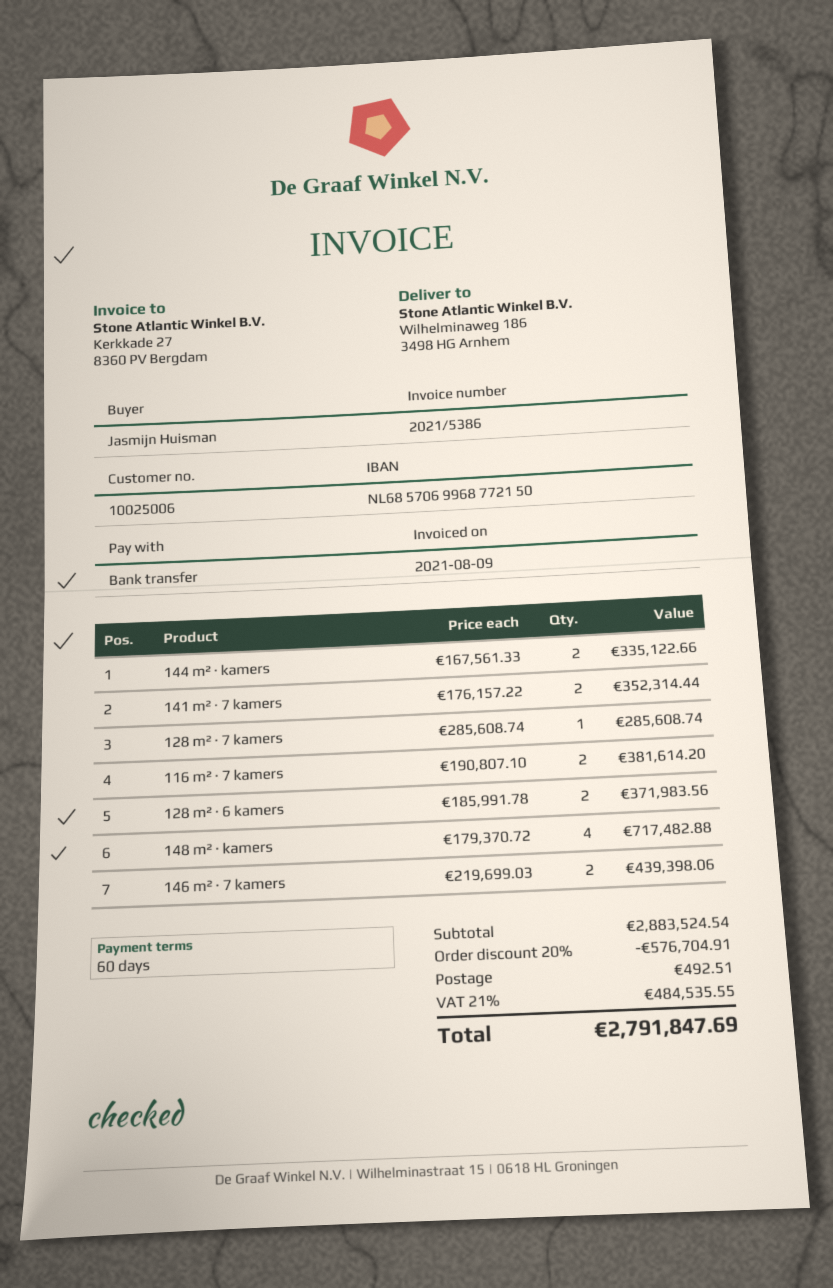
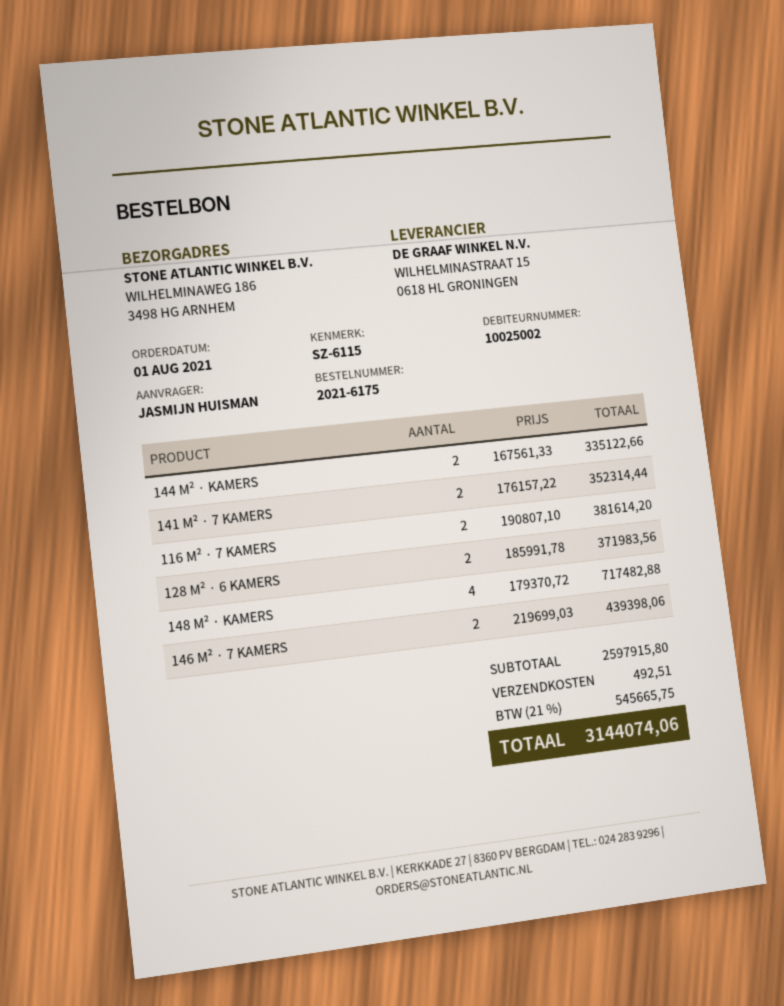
customer number: 10025006 -> 10025002
128 m² · 7 kamers: 1 x 285608.74 = 285608.74 -> none
subtotal: 2883524.54 -> 2597915.80
discount: 20% = 576704.91 -> none
tax: 21% = 484535.55 -> 21% = 545665.75
total: 2791847.69 -> 3144074.06

